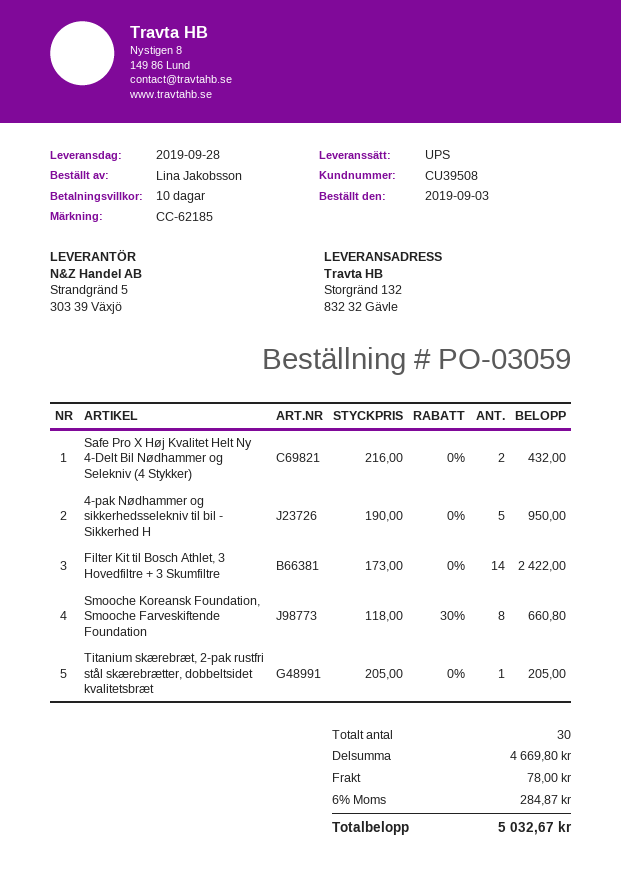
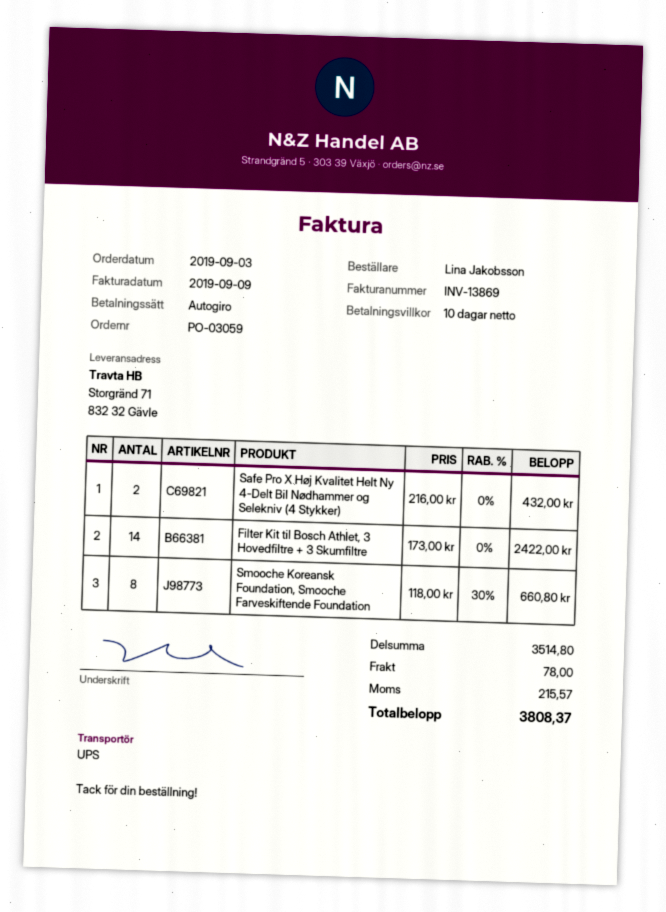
ship to: Storgränd 132, 832 32 Gävle -> Storgränd 71, 832 32 Gävle
4-pak Nødhammer og sikkerhedsselekniv til bil - Sikkerhed H: 5 x 190.00 = 950.00 -> none
Titanium skærebræt, 2-pak rustfri stål skærebrætter, dobbeltsidet kvalitetsbræt: 1 x 205.00 = 205.00 -> none
subtotal: 4669.80 -> 3514.80
tax: 284.87 -> 215.57
total: 5032.67 -> 3808.37

